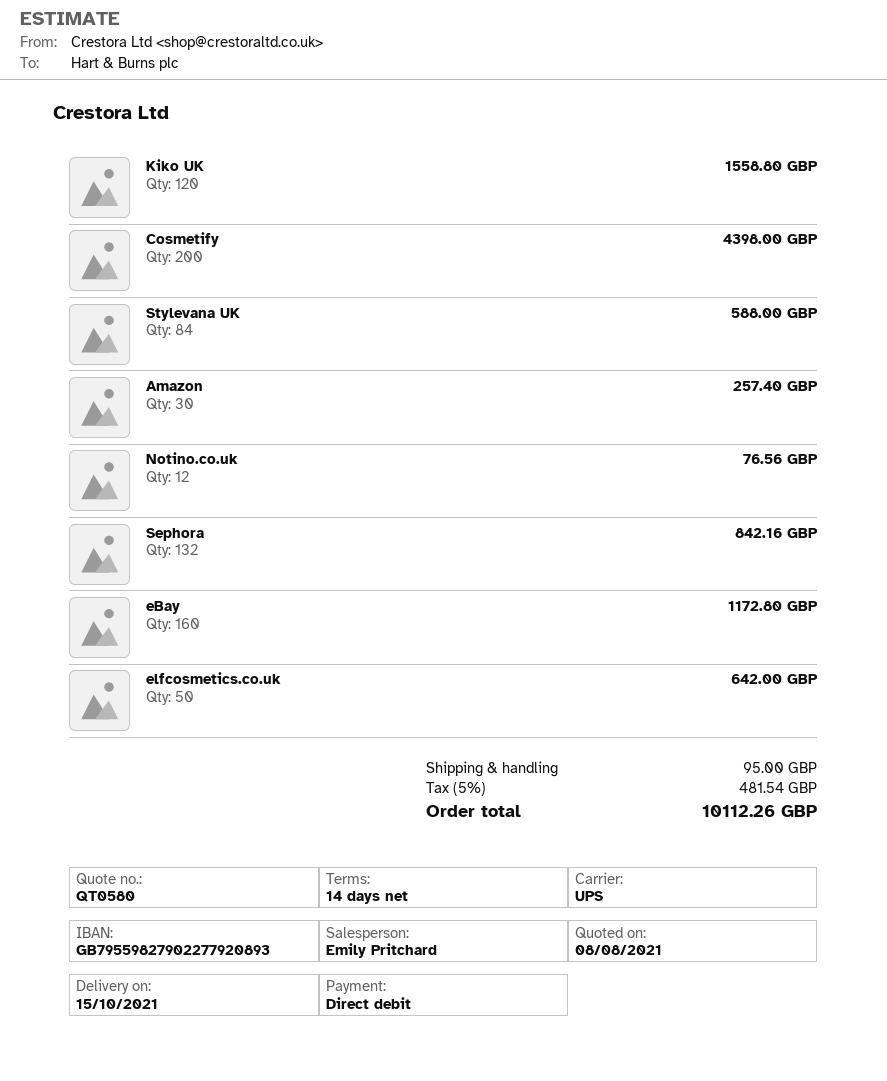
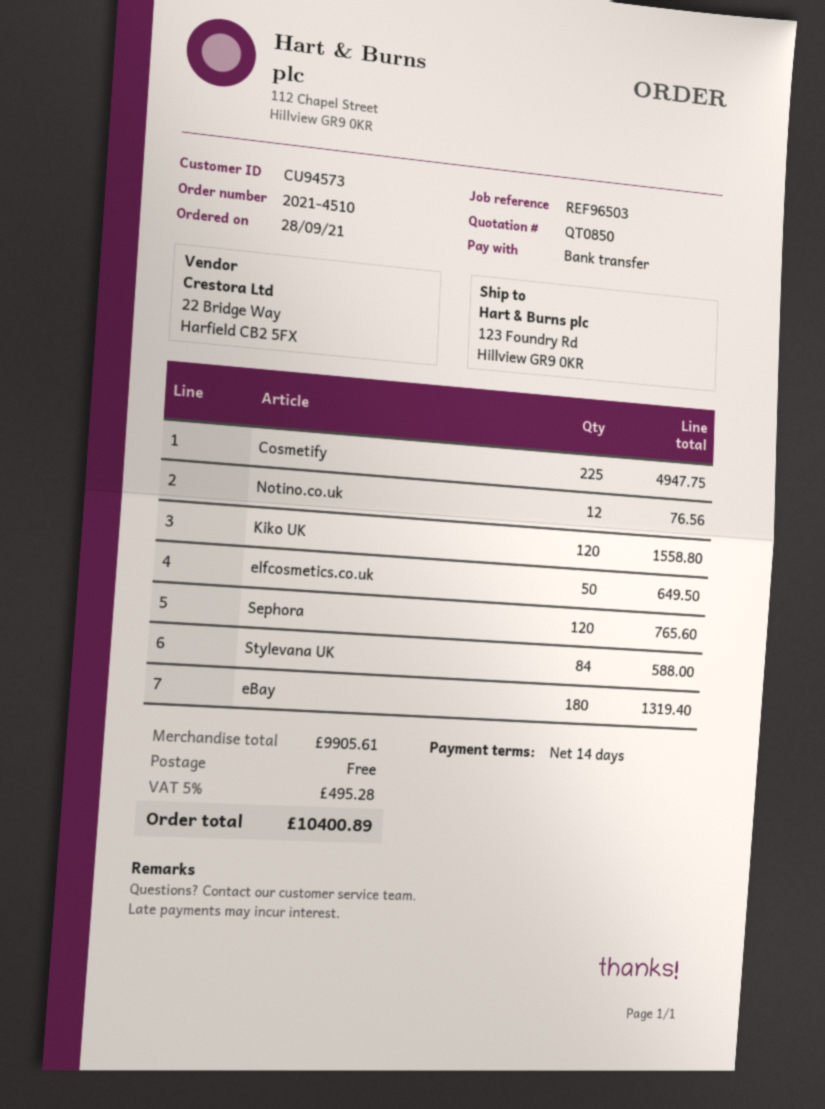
quote number: QT0580 -> QT0850
payment method: direct debit -> bank transfer
Cosmetify: 200 for 4398.00 -> 225 for 4947.75
Amazon: 30 for 257.40 -> none
Sephora: 132 for 842.16 -> 120 for 765.60
eBay: 160 for 1172.80 -> 180 for 1319.40
elfcosmetics.co.uk: 50 for 642.00 -> 50 for 649.50
shipping: 95.00 -> 0.00
tax: 5% = 481.54 -> 5% = 495.28
total: 10112.26 -> 10400.89

